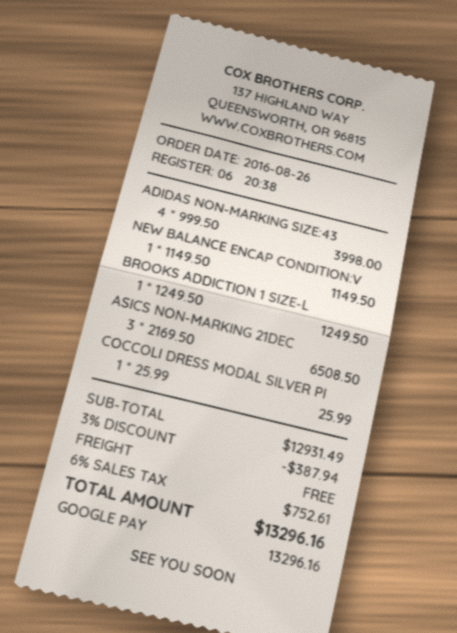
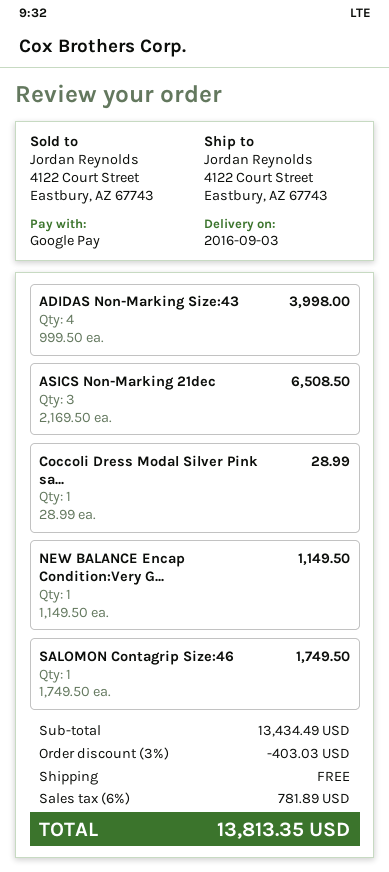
BROOKS ADDICTION 1 SIZE-L: 1 x 1249.50 = 1249.50 -> none
COCCOLI DRESS MODAL SILVER PI: 1 x 25.99 = 25.99 -> 1 x 28.99 = 28.99
SALOMON Contagrip Size:46: none -> 1 x 1749.50 = 1749.50
subtotal: 12931.49 -> 13434.49
discount: 3% = 387.94 -> 3% = 403.03
tax: 6% = 752.61 -> 6% = 781.89
total: 13296.16 -> 13813.35

